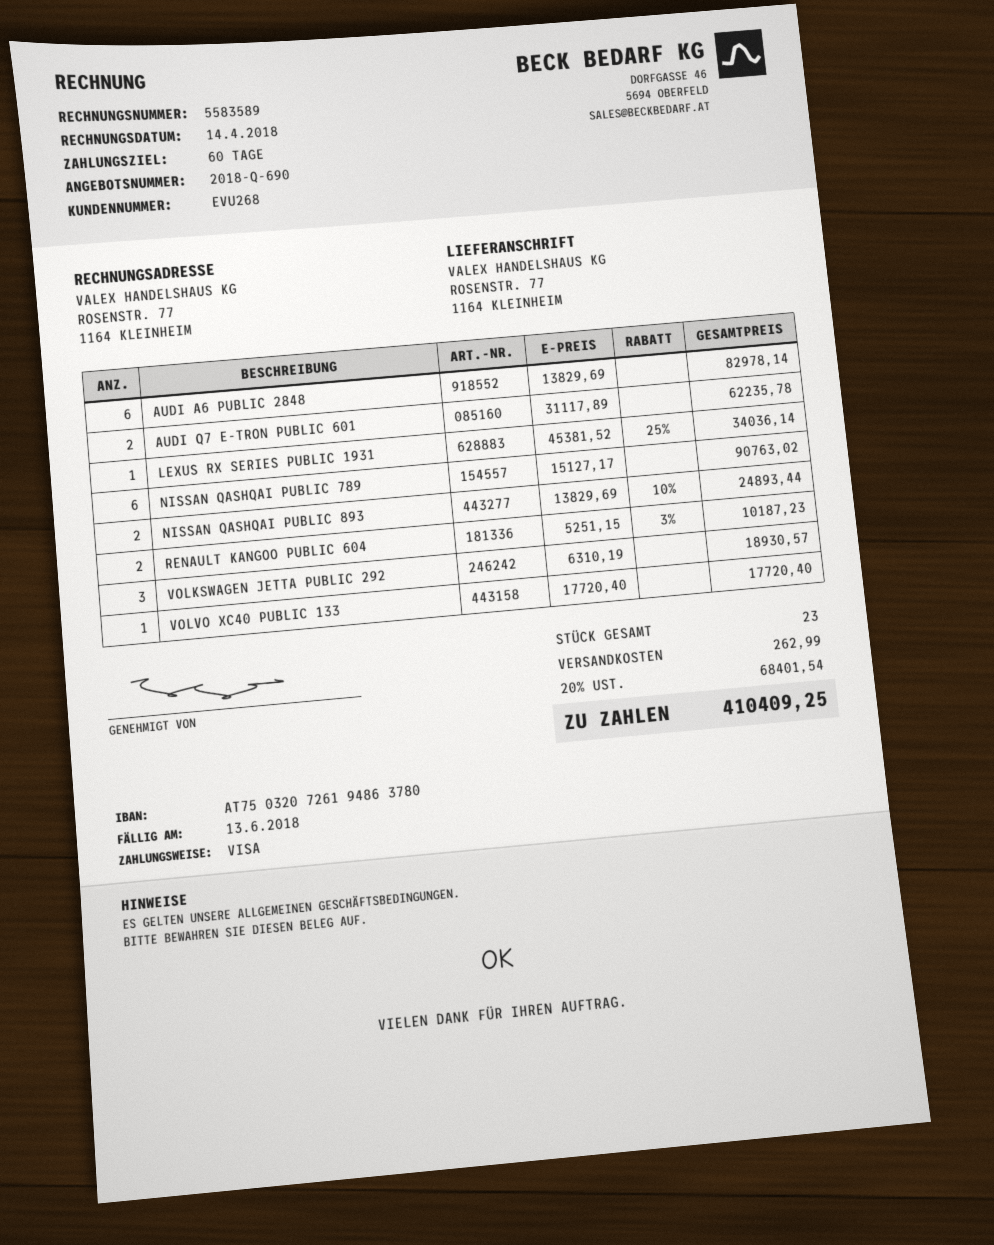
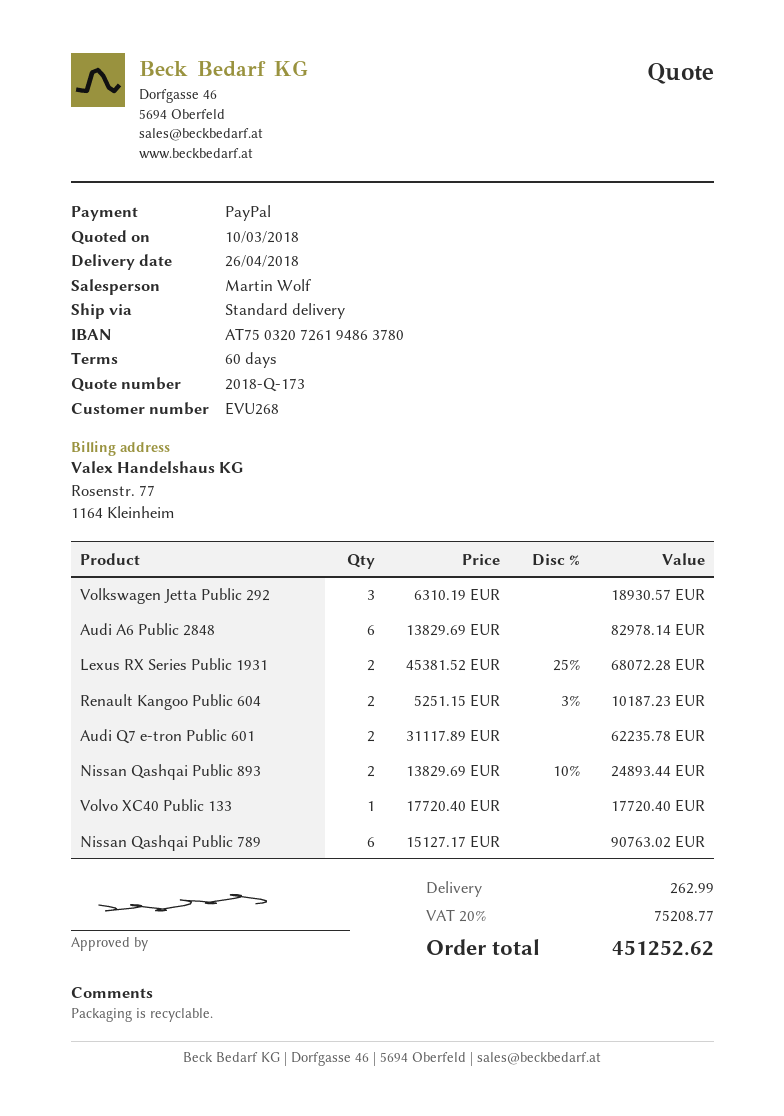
quote number: 2018-Q-690 -> 2018-Q-173
payment method: Visa -> PayPal
LEXUS RX SERIES PUBLIC 1931: 1 x 45381.52 - 25% = 34036.14 -> 2 x 45381.52 - 25% = 68072.28
tax: 20% = 68401.54 -> 20% = 75208.77
total: 410409.25 -> 451252.62

